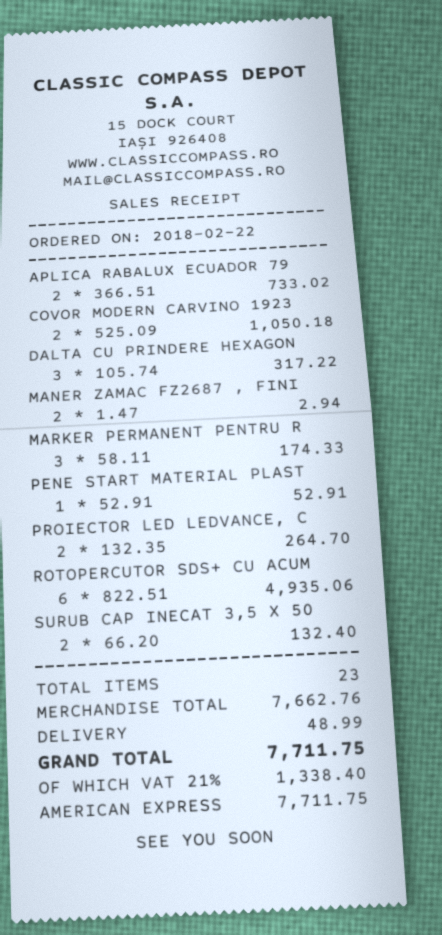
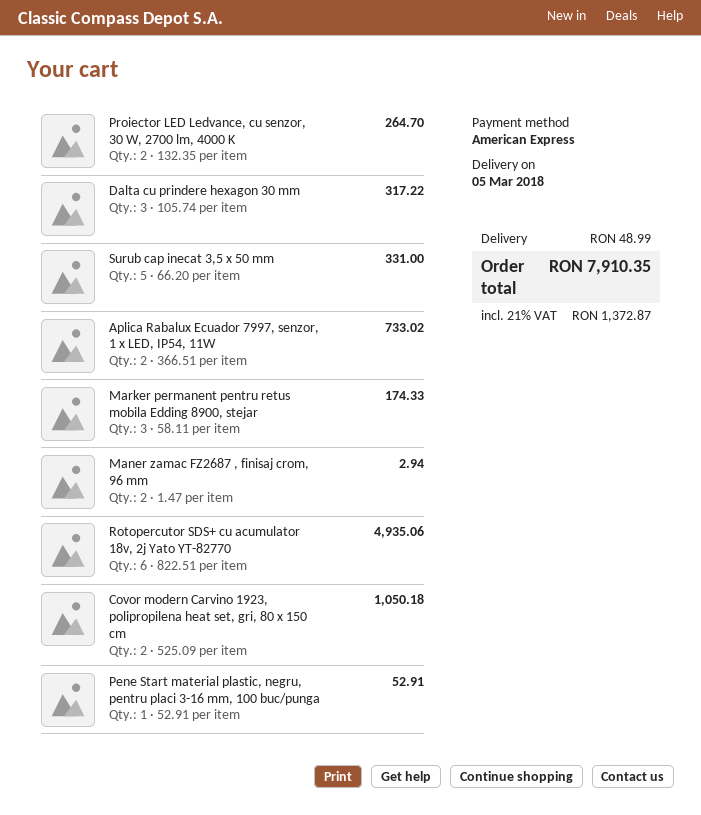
SURUB CAP INECAT 3,5 X 50: 2 x 66.20 = 132.40 -> 5 x 66.20 = 331.00
tax: 21% = 1338.40 -> 21% = 1372.87
total: 7711.75 -> 7910.35

